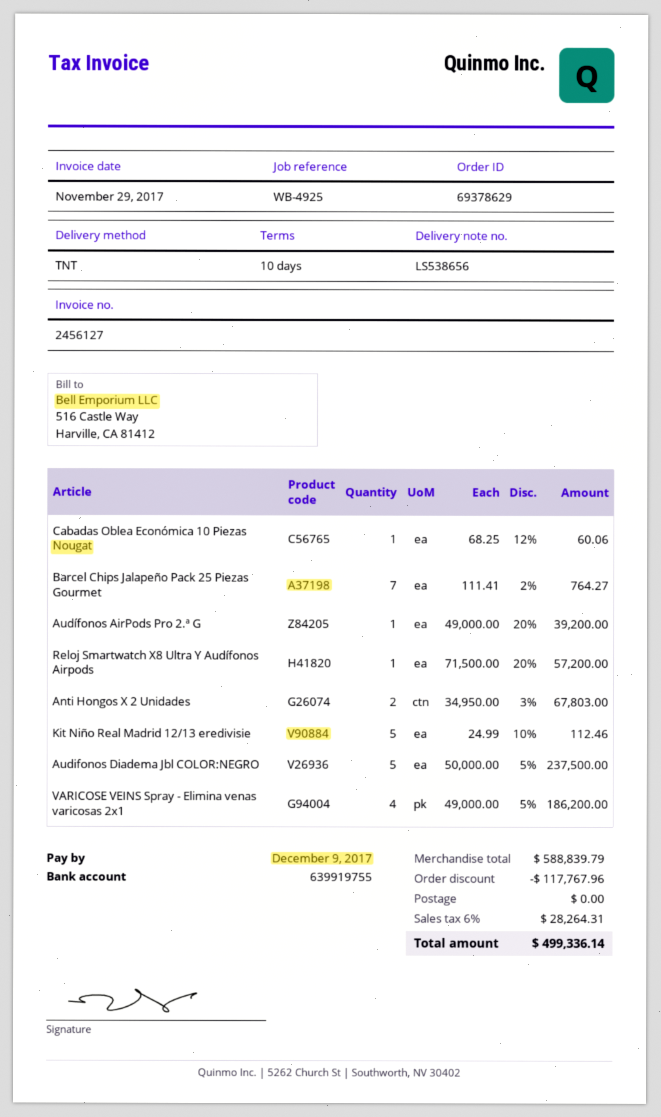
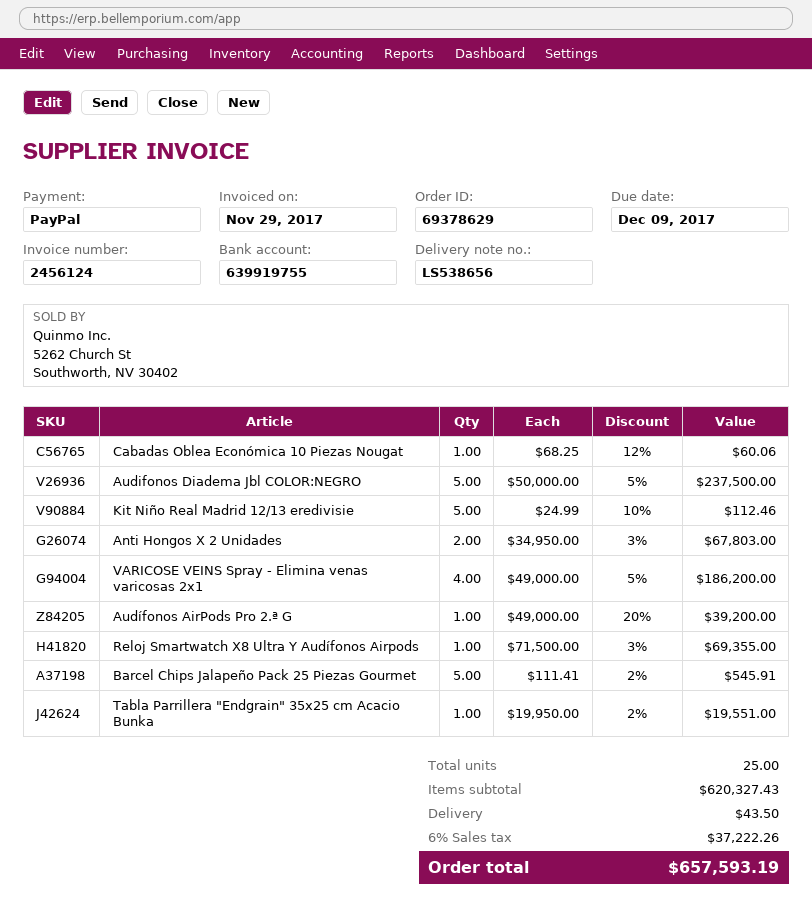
invoice number: 2456127 -> 2456124
Barcel Chips Jalapeño Pack 25 Piezas Gourmet: 7 x 111.41 - 2% = 764.27 -> 5 x 111.41 - 2% = 545.91
Reloj Smartwatch X8 Ultra Y Audífonos Airpods: 1 x 71500.00 - 20% = 57200.00 -> 1 x 71500.00 - 3% = 69355.00
Tabla Parrillera "Endgrain" 35x25 cm Acacio Bunka: none -> 1 x 19950.00 - 2% = 19551.00
subtotal: 588839.79 -> 620327.43
discount: 117767.96 -> none
shipping: 0.00 -> 43.50
tax: 6% = 28264.31 -> 6% = 37222.26
total: 499336.14 -> 657593.19

